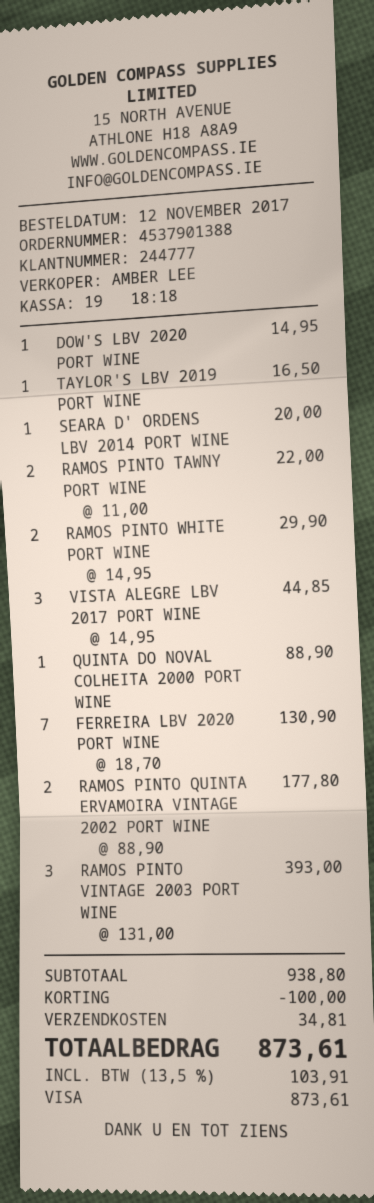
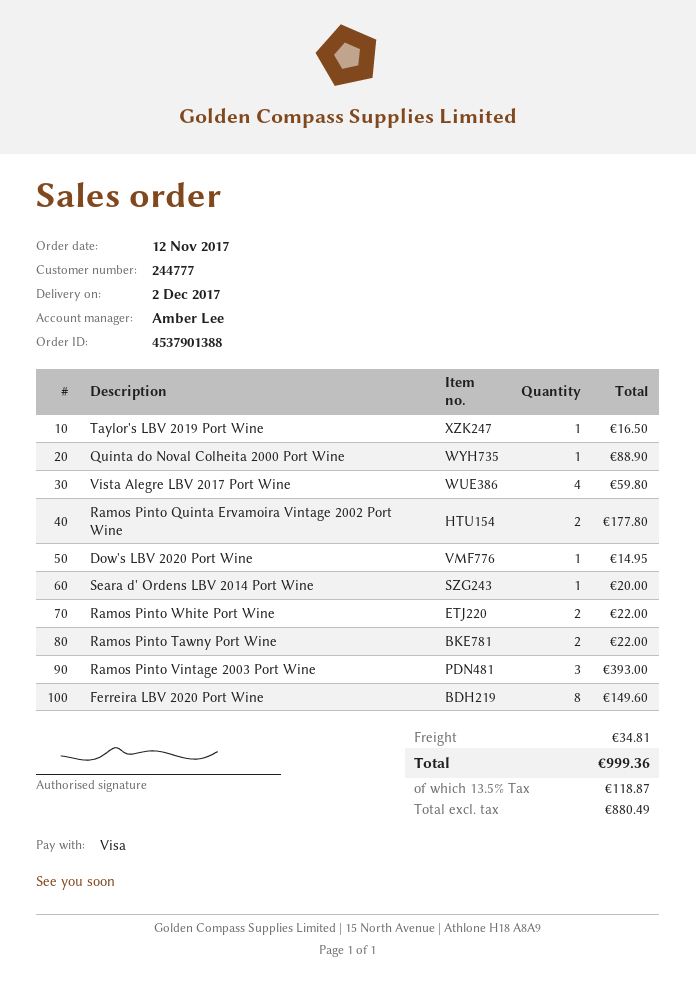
RAMOS PINTO WHITE PORT WINE: 2 for 29.90 -> 2 for 22.00
VISTA ALEGRE LBV 2017 PORT WINE: 3 for 44.85 -> 4 for 59.80
FERREIRA LBV 2020 PORT WINE: 7 for 130.90 -> 8 for 149.60
discount: 100.00 -> none
tax: 13.5% = 103.91 -> 13.5% = 118.87
total: 873.61 -> 999.36

